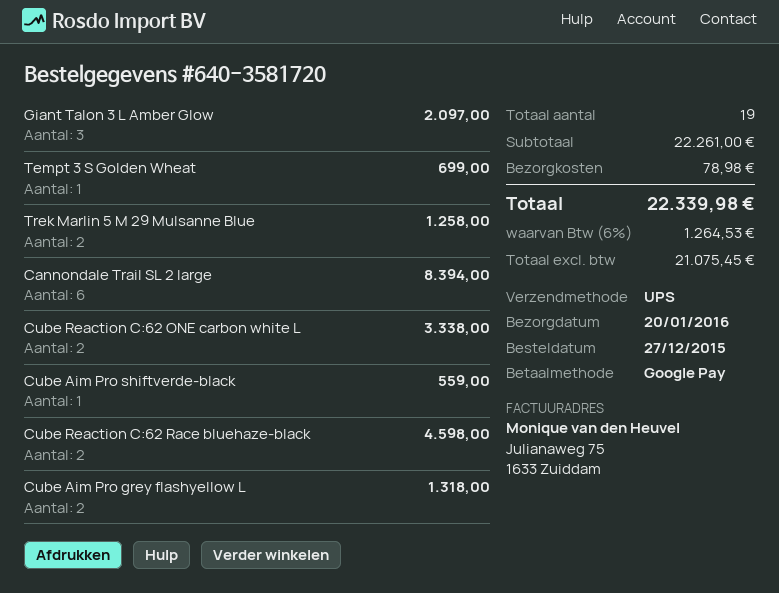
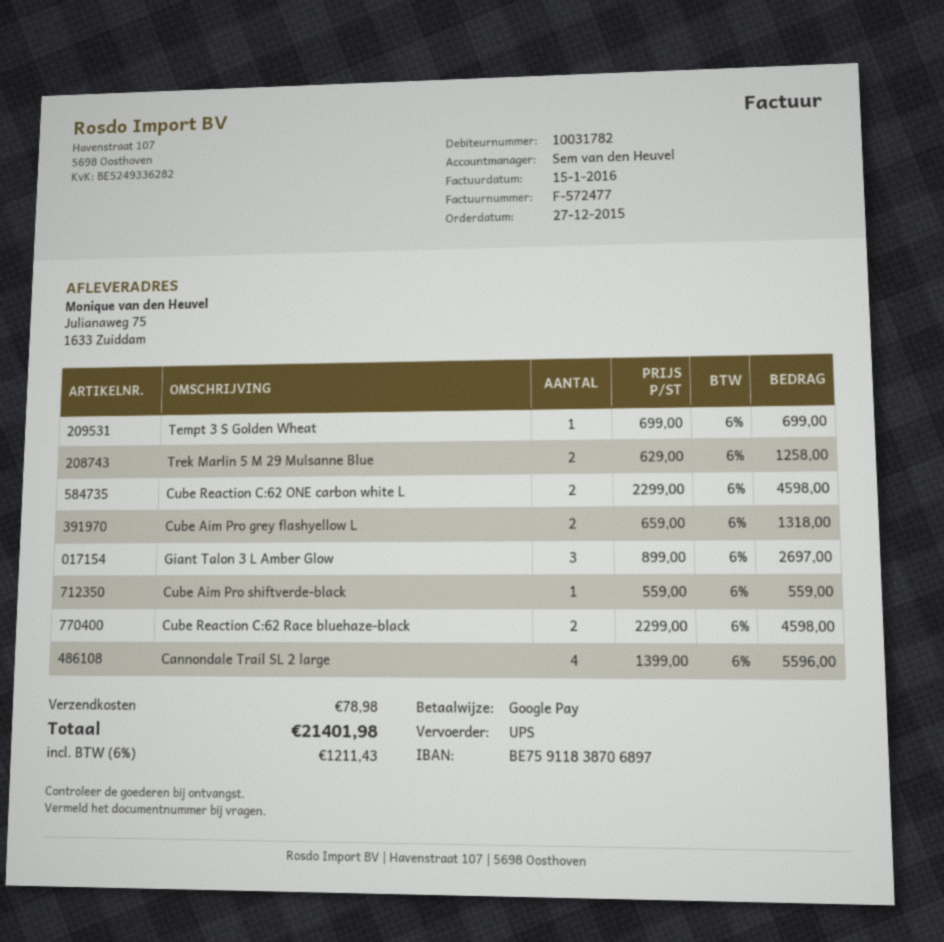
Giant Talon 3 L Amber Glow: 3 for 2097.00 -> 3 for 2697.00
Cannondale Trail SL 2 large: 6 for 8394.00 -> 4 for 5596.00
Cube Reaction C:62 ONE carbon white L: 2 for 3338.00 -> 2 for 4598.00
tax: 6% = 1264.53 -> 6% = 1211.43
total: 22339.98 -> 21401.98

